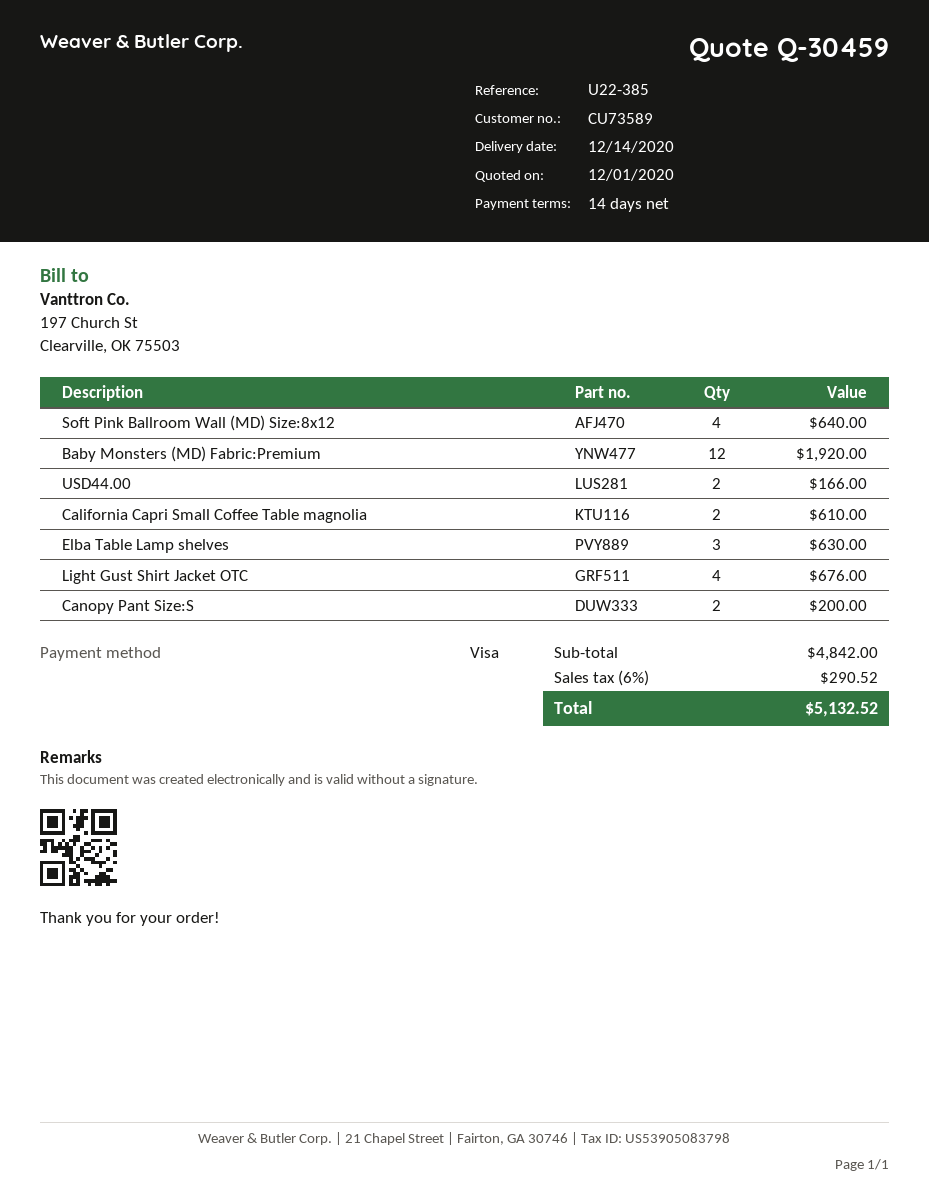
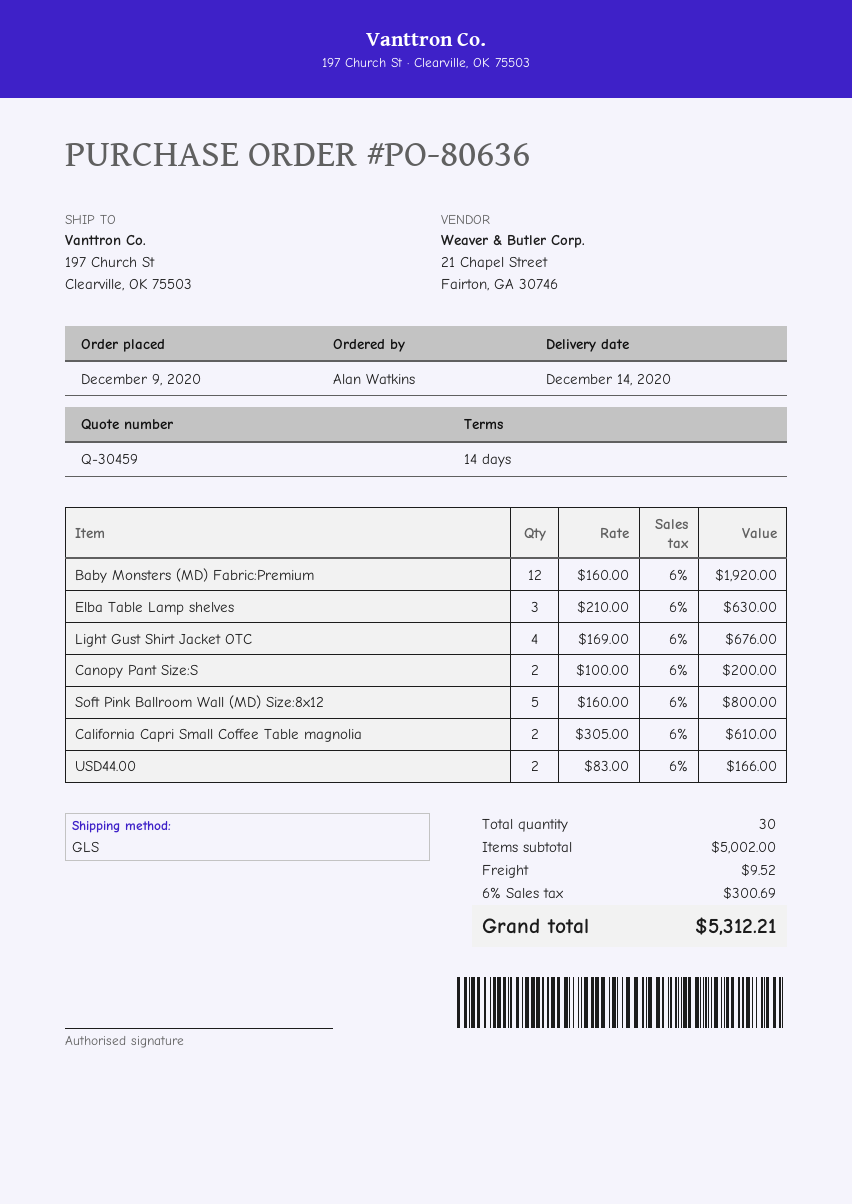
Soft Pink Ballroom Wall (MD) Size:8x12: 4 for 640.00 -> 5 for 800.00
subtotal: 4842.00 -> 5002.00
shipping: none -> 9.52
tax: 6% = 290.52 -> 6% = 300.69
total: 5132.52 -> 5312.21

